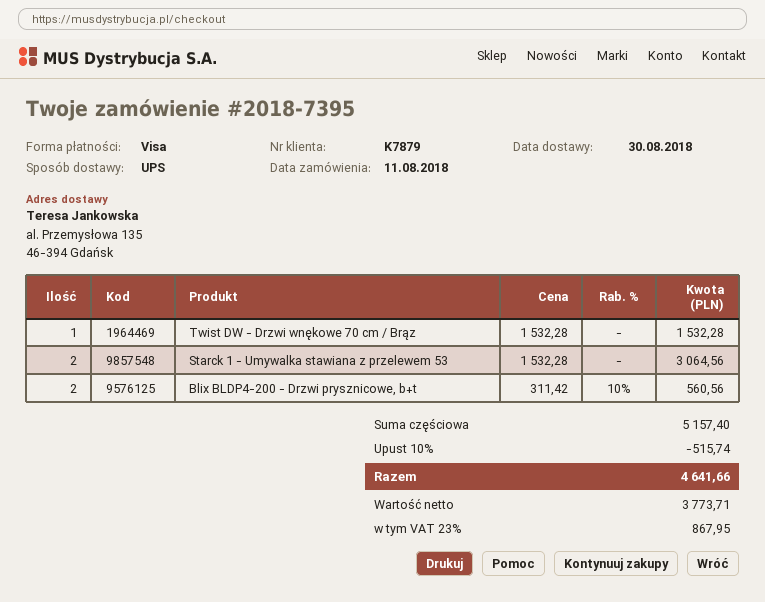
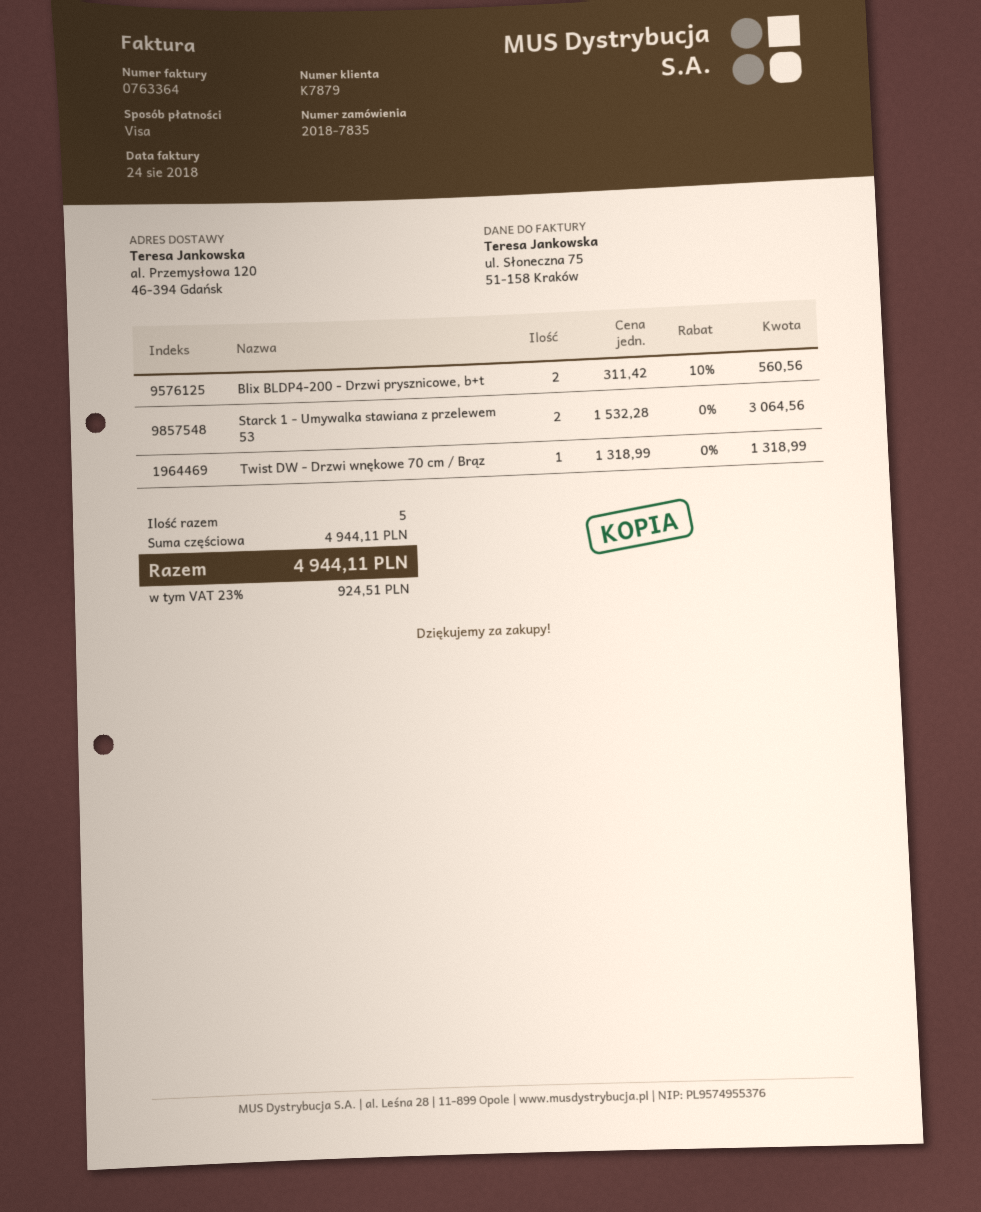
order number: 2018-7395 -> 2018-7835
ship to: al. Przemysłowa 135, 46-394 Gdańsk -> al. Przemysłowa 120, 46-394 Gdańsk
Twist DW - Drzwi wnękowe 70 cm / Brąz: 1 x 1532.28 = 1532.28 -> 1 x 1318.99 = 1318.99
subtotal: 5157.40 -> 4944.11
discount: 10% = 515.74 -> none
tax: 23% = 867.95 -> 23% = 924.51
total: 4641.66 -> 4944.11

